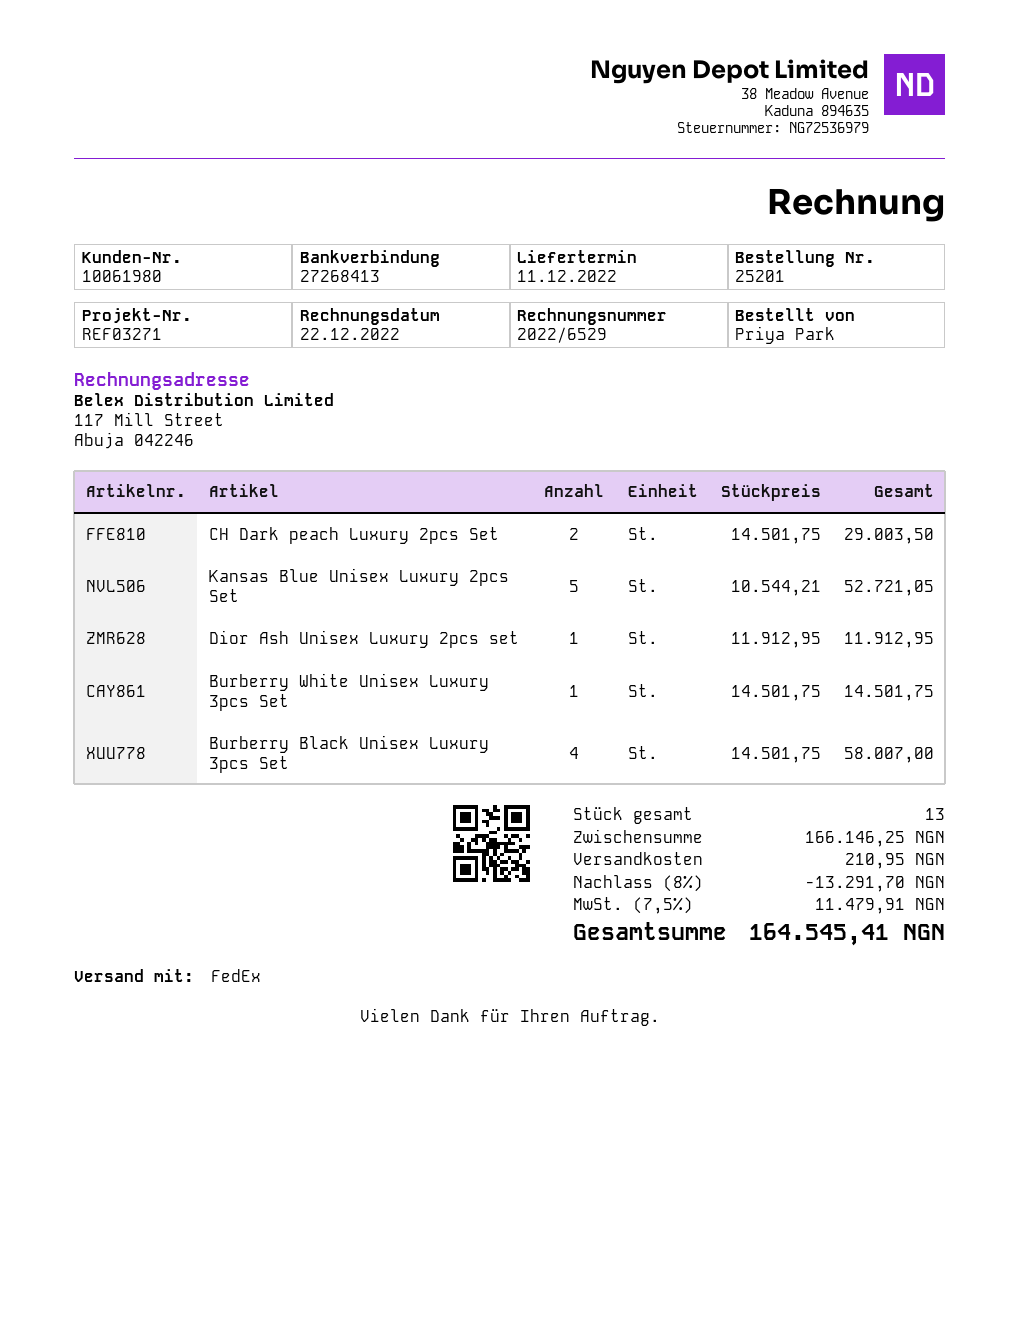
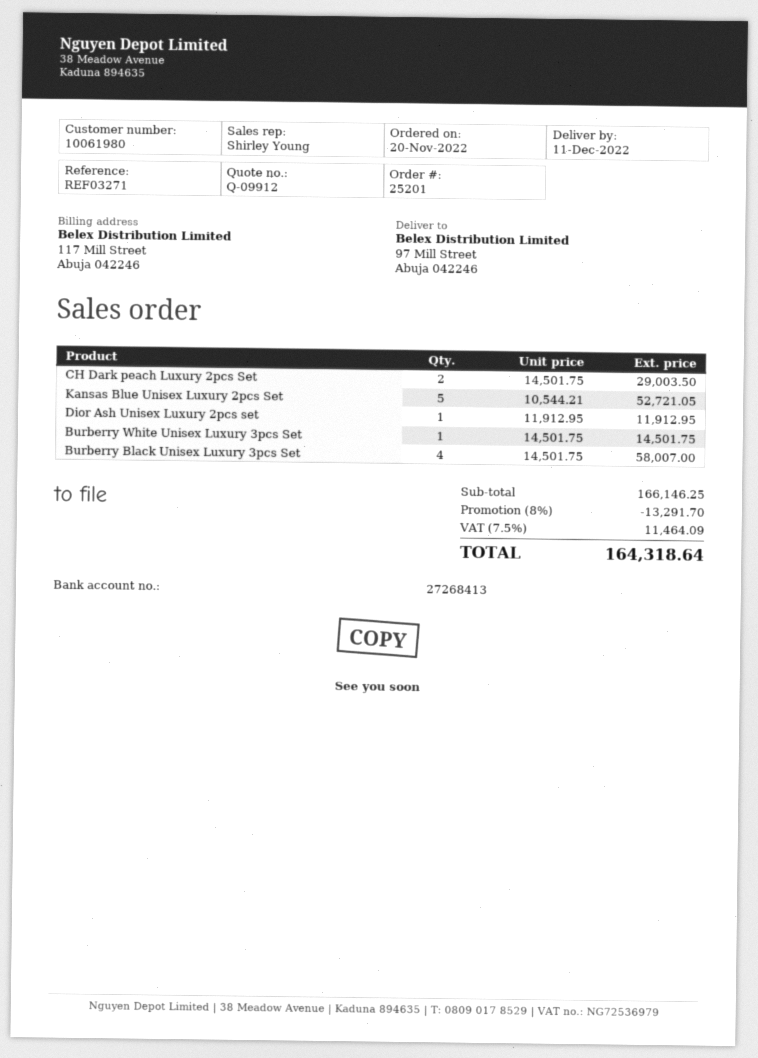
shipping: 210.95 -> none
tax: 7.5% = 11479.91 -> 7.5% = 11464.09
total: 164545.41 -> 164318.64

